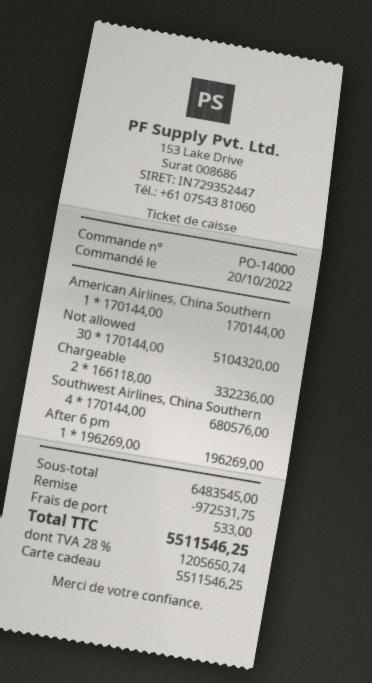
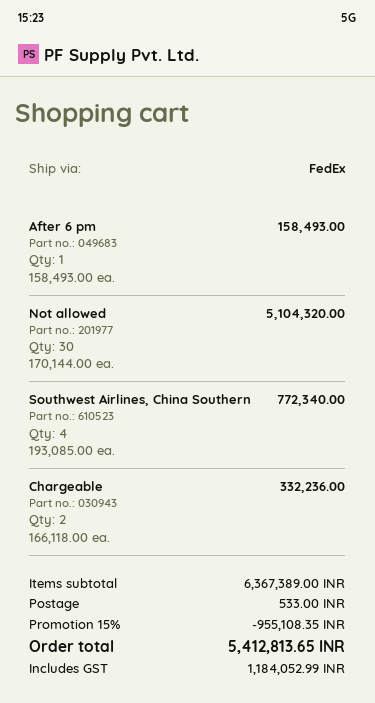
American Airlines, China Southern: 1 x 170144.00 = 170144.00 -> none
Southwest Airlines, China Southern: 4 x 170144.00 = 680576.00 -> 4 x 193085.00 = 772340.00
After 6 pm: 1 x 196269.00 = 196269.00 -> 1 x 158493.00 = 158493.00
subtotal: 6483545.00 -> 6367389.00
discount: 972531.75 -> 955108.35
tax: 1205650.74 -> 1184052.99
total: 5511546.25 -> 5412813.65

